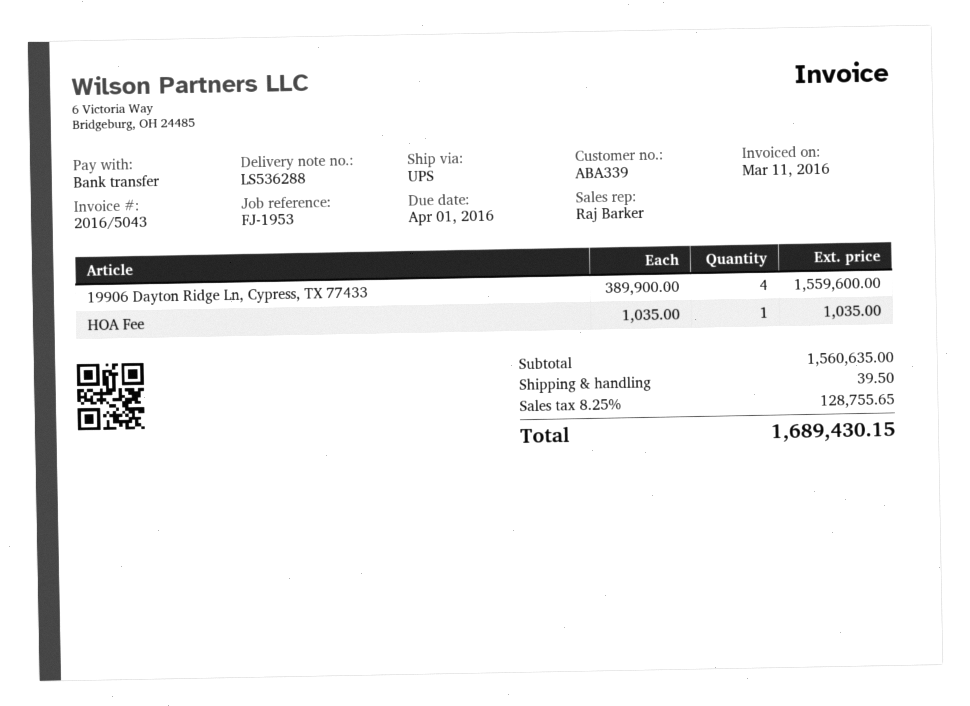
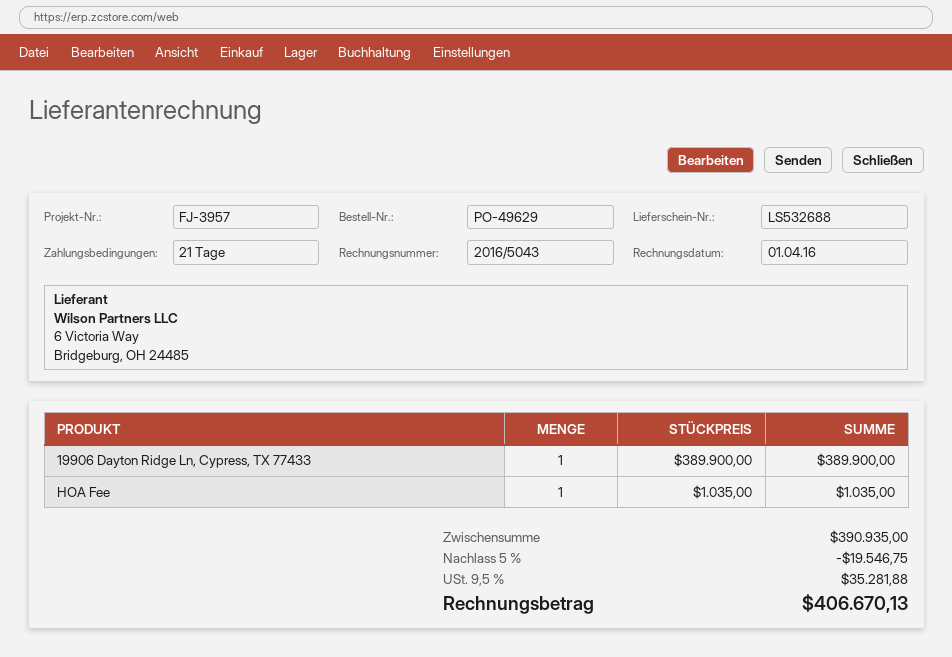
delivery note number: LS536288 -> LS532688
invoice date: 2016-03-11 -> 2016-04-01
reference: FJ-1953 -> FJ-3957
19906 Dayton Ridge Ln, Cypress, TX 77433: 4 x 389900.00 = 1559600.00 -> 1 x 389900.00 = 389900.00
subtotal: 1560635.00 -> 390935.00
discount: none -> 5% = 19546.75
shipping: 39.50 -> none
tax: 8.25% = 128755.65 -> 9.5% = 35281.88
total: 1689430.15 -> 406670.13

